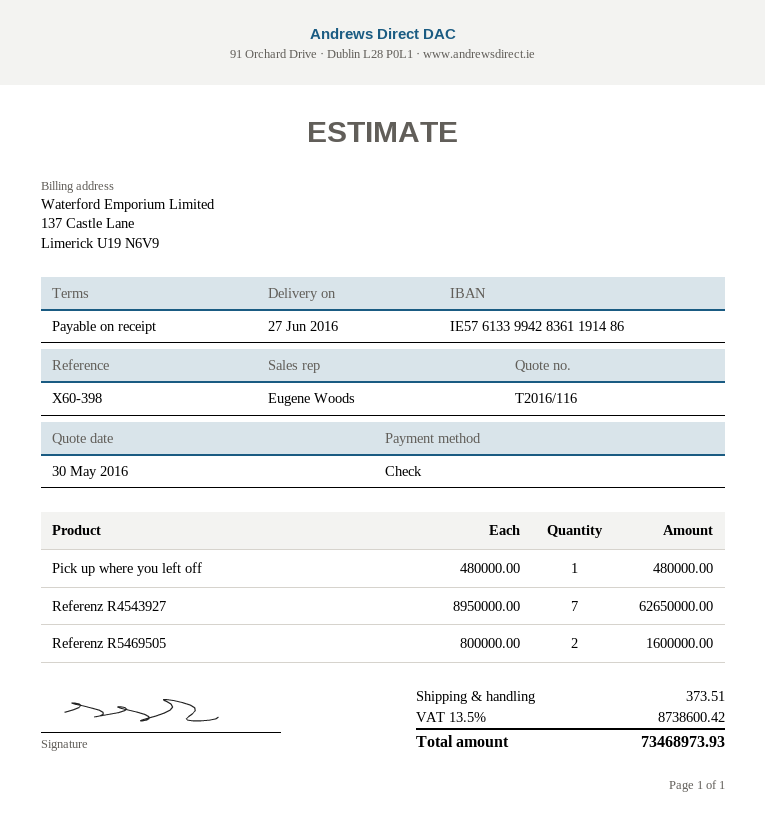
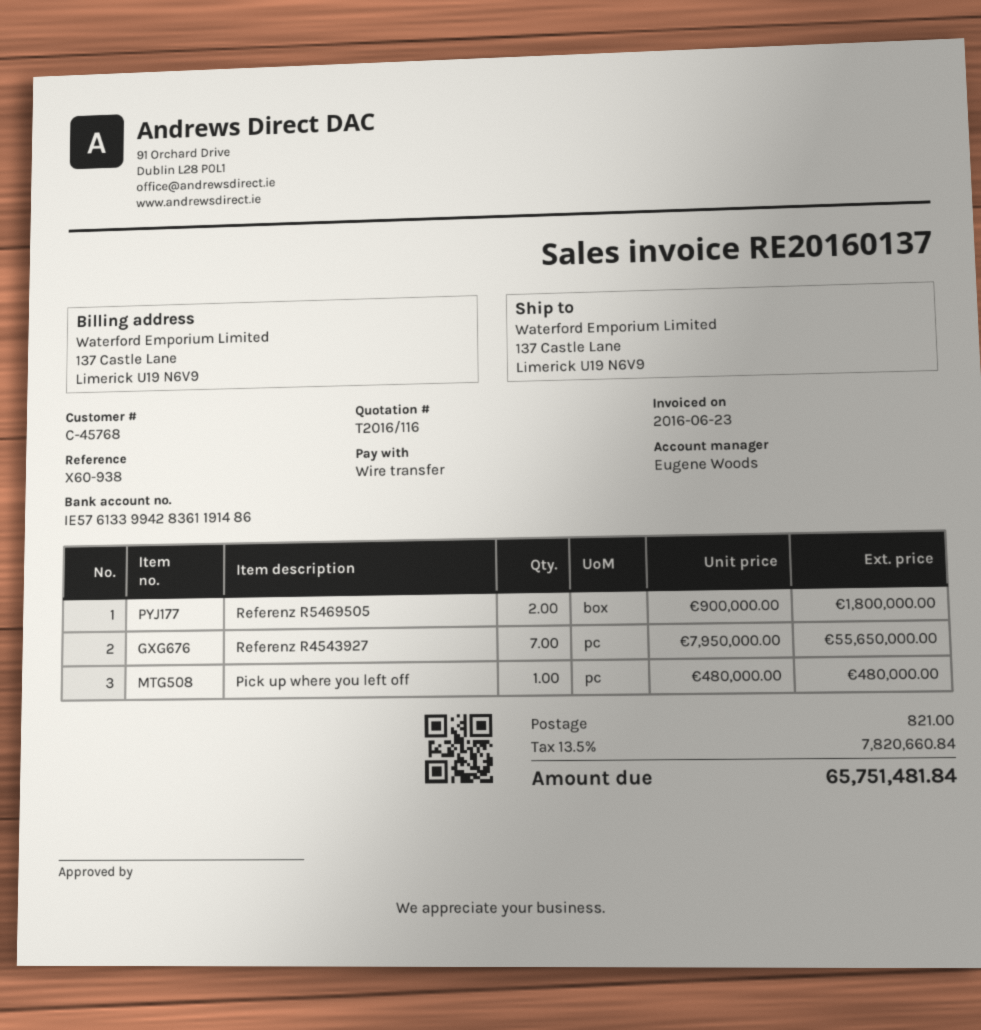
reference: X60-398 -> X60-938
payment method: cheque -> bank transfer
Referenz R4543927: 7 x 8950000.00 = 62650000.00 -> 7 x 7950000.00 = 55650000.00
Referenz R5469505: 2 x 800000.00 = 1600000.00 -> 2 x 900000.00 = 1800000.00
shipping: 373.51 -> 821.00
tax: 13.5% = 8738600.42 -> 13.5% = 7820660.84
total: 73468973.93 -> 65751481.84

